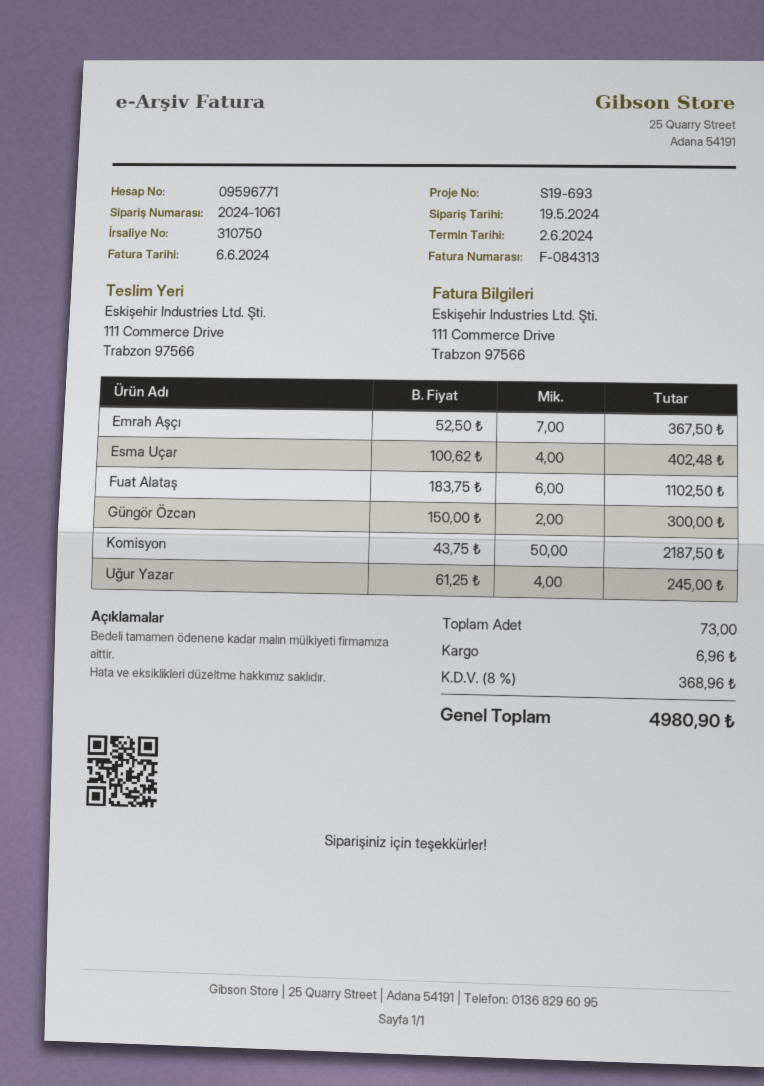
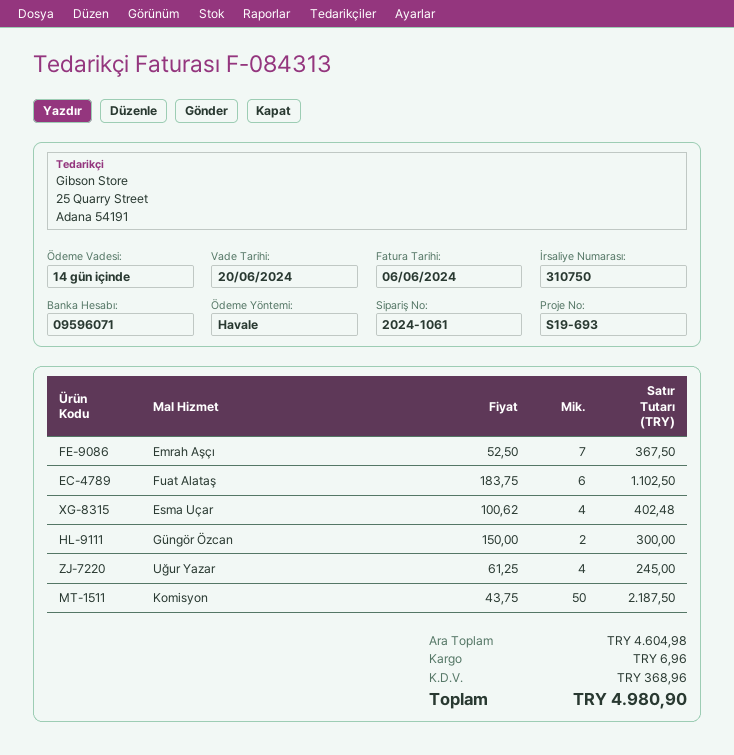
bank account: 09596771 -> 09596071

